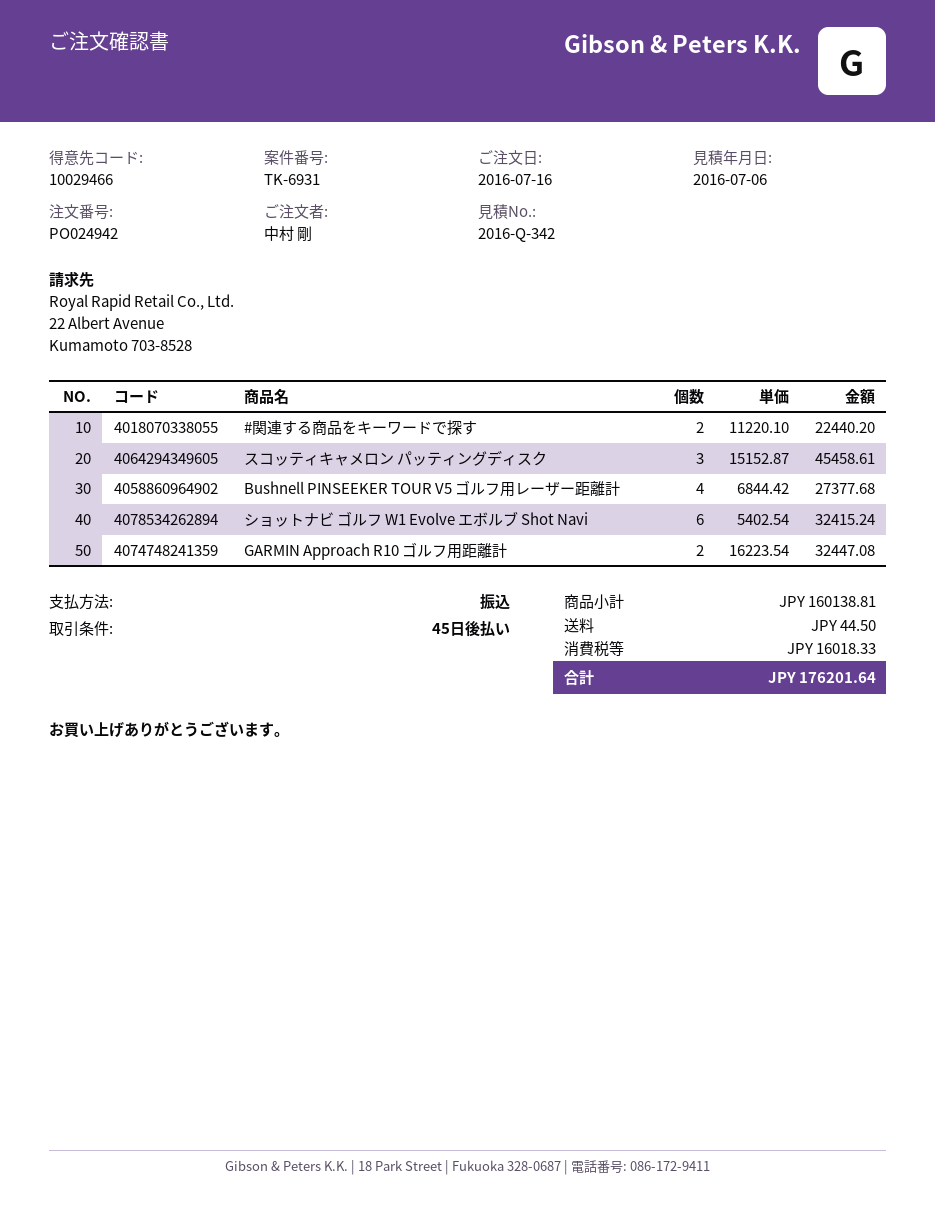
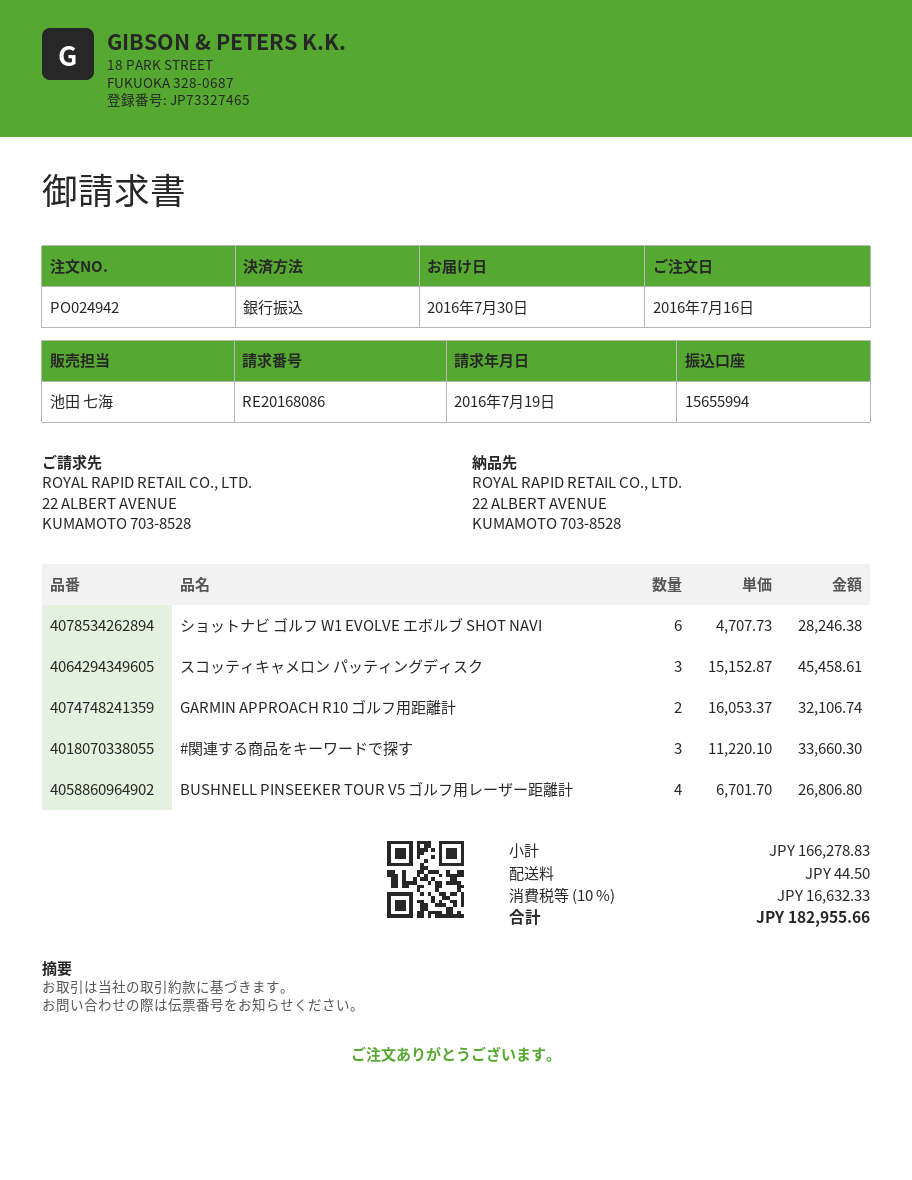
#関連する商品をキーワードで探す: 2 x 11220.10 = 22440.20 -> 3 x 11220.10 = 33660.30
Bushnell PINSEEKER TOUR V5 ゴルフ用レーザー距離計: 4 x 6844.42 = 27377.68 -> 4 x 6701.70 = 26806.80
ショットナビ ゴルフ W1 Evolve エボルブ Shot Navi: 6 x 5402.54 = 32415.24 -> 6 x 4707.73 = 28246.38
GARMIN Approach R10 ゴルフ用距離計: 2 x 16223.54 = 32447.08 -> 2 x 16053.37 = 32106.74
subtotal: 160138.81 -> 166278.83
tax: 16018.33 -> 16632.33
total: 176201.64 -> 182955.66

